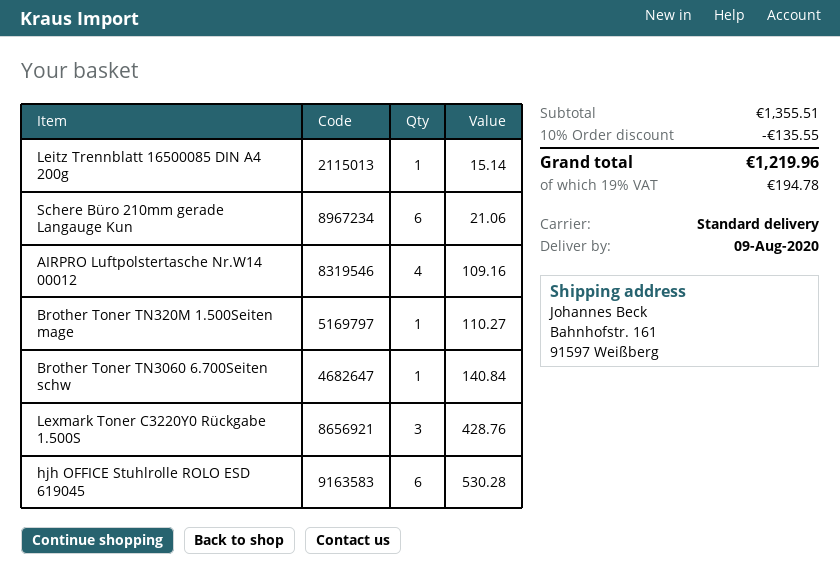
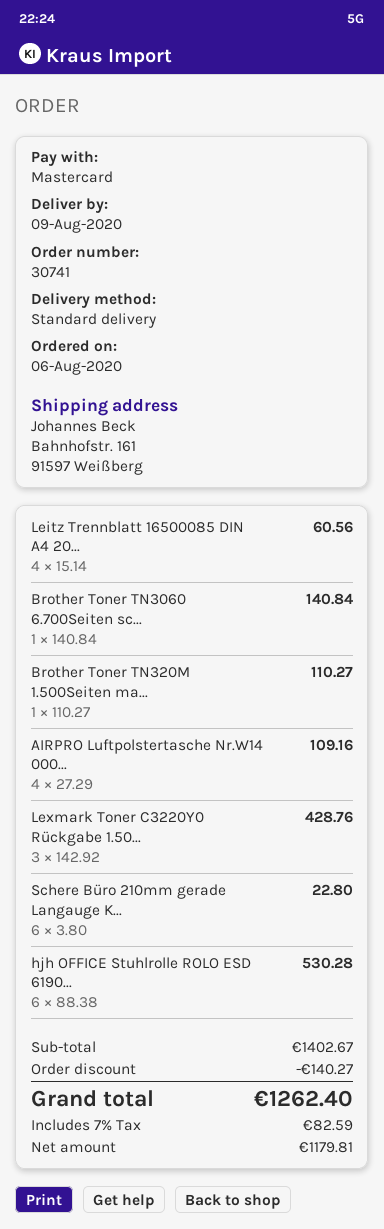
Leitz Trennblatt 16500085 DIN A4 200g: 1 for 15.14 -> 4 for 60.56
Schere Büro 210mm gerade Langauge Kun: 6 for 21.06 -> 6 for 22.80
subtotal: 1355.51 -> 1402.67
discount: 135.55 -> 140.27
tax: 19% = 194.78 -> 7% = 82.59
total: 1219.96 -> 1262.40

